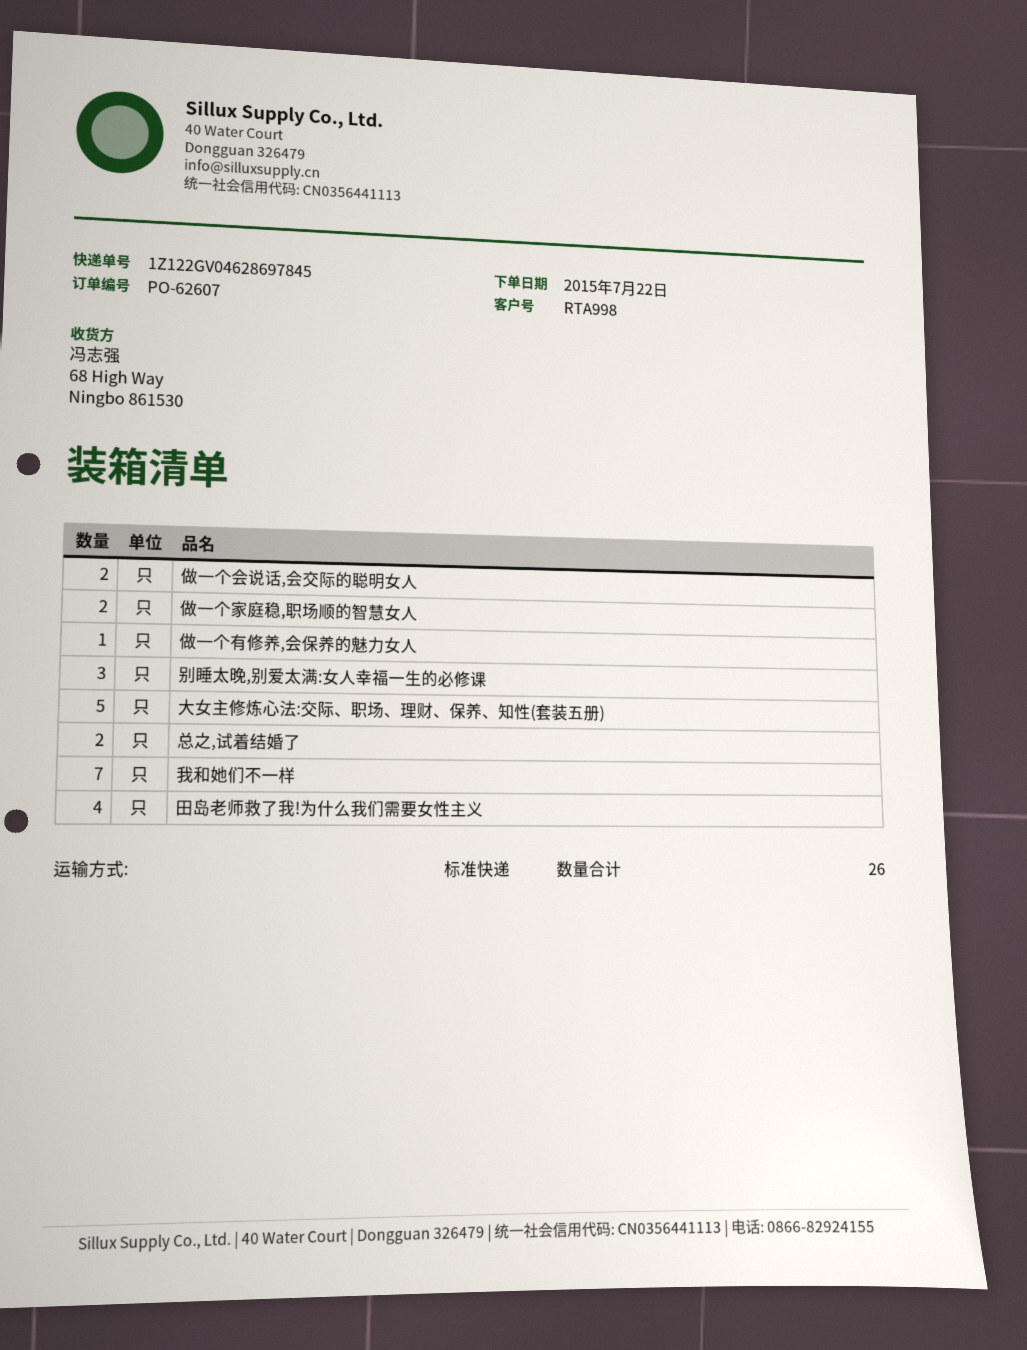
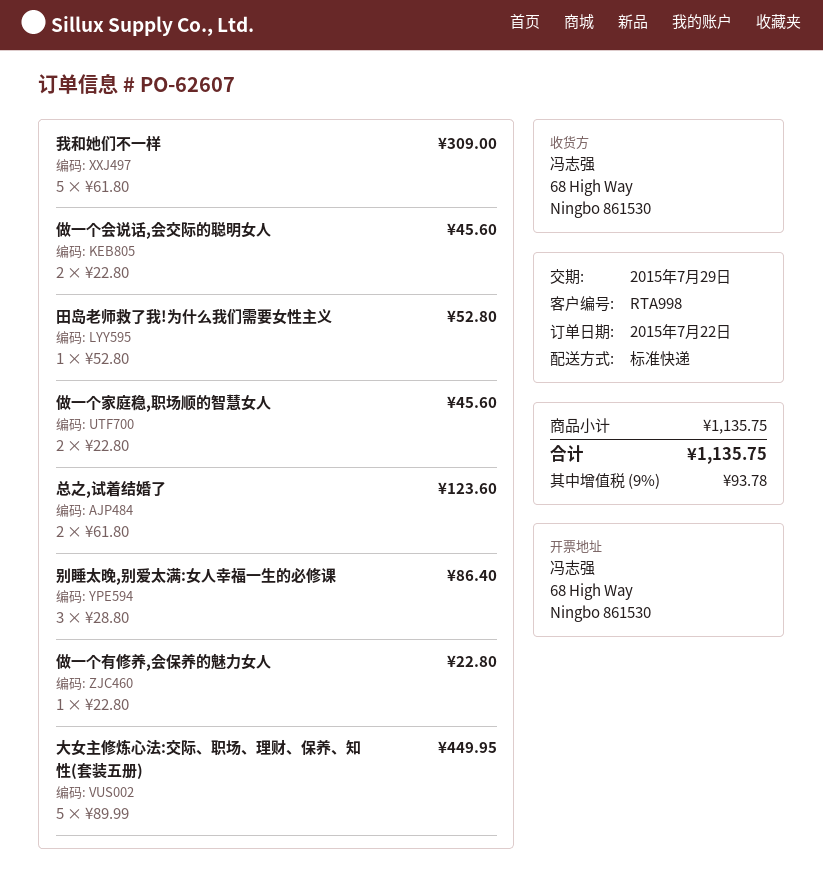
我和她们不一样: 7 -> 5
田岛老师救了我!为什么我们需要女性主义: 4 -> 1

